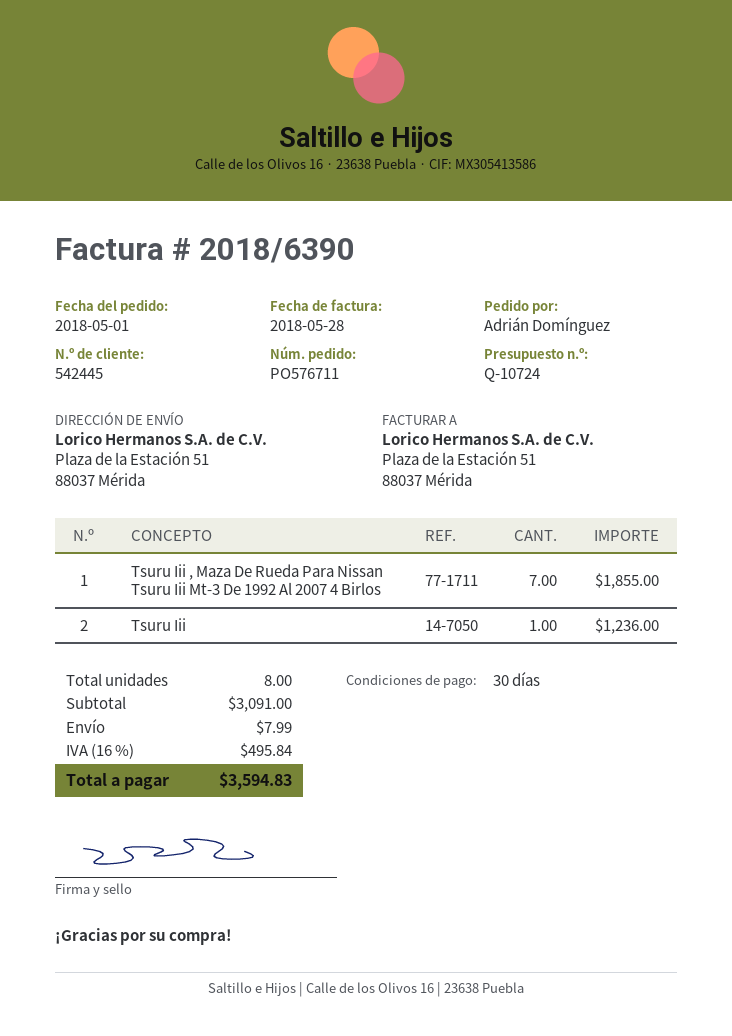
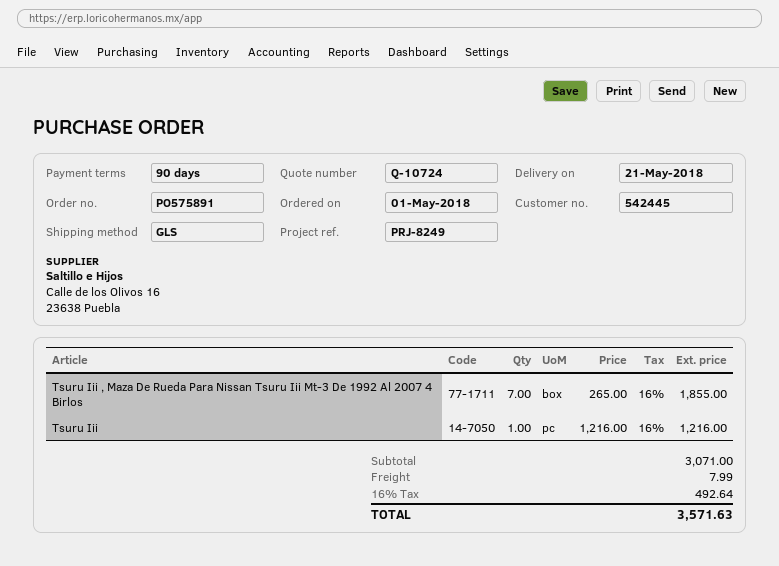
order number: PO576711 -> PO575891
payment terms: 30 days -> 90 days
Tsuru Iii: 1 for 1236.00 -> 1 for 1216.00
subtotal: 3091.00 -> 3071.00
tax: 16% = 495.84 -> 16% = 492.64
total: 3594.83 -> 3571.63

